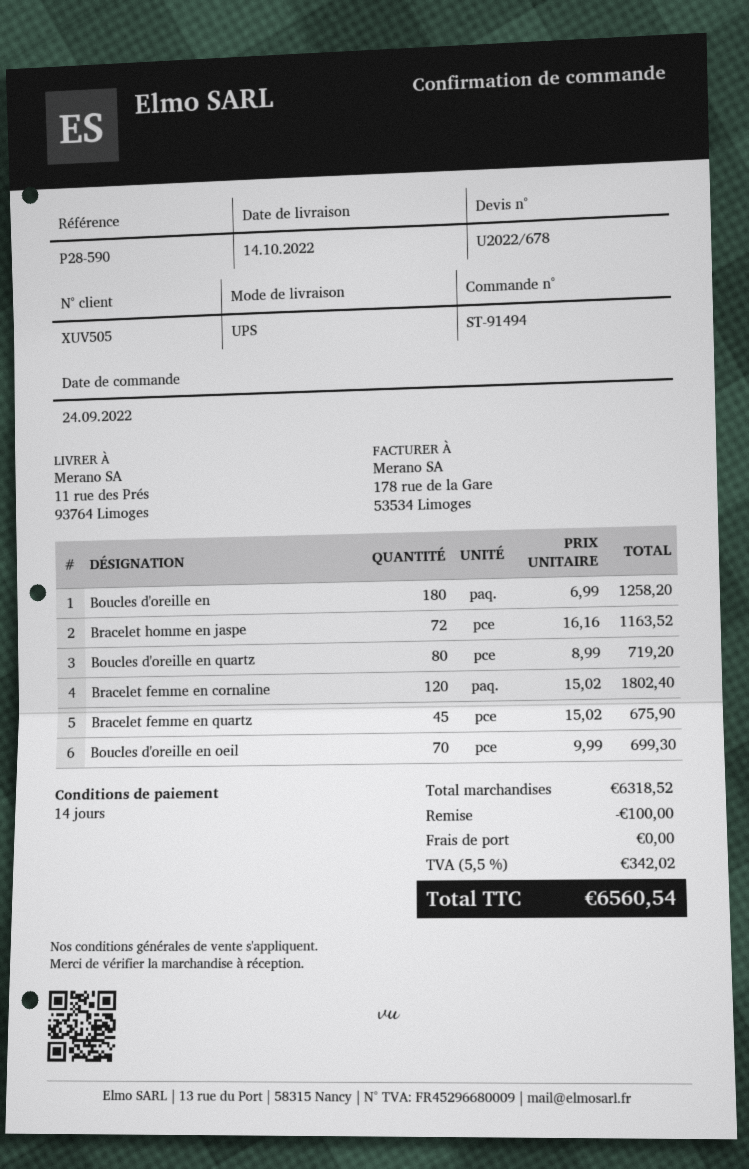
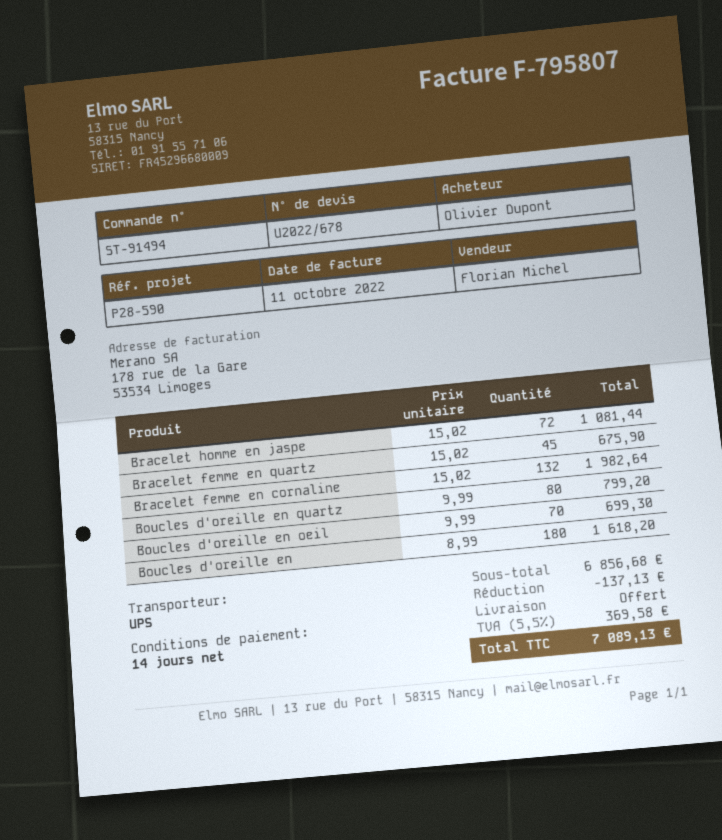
Boucles d'oreille en: 180 x 6.99 = 1258.20 -> 180 x 8.99 = 1618.20
Bracelet homme en jaspe: 72 x 16.16 = 1163.52 -> 72 x 15.02 = 1081.44
Boucles d'oreille en quartz: 80 x 8.99 = 719.20 -> 80 x 9.99 = 799.20
Bracelet femme en cornaline: 120 x 15.02 = 1802.40 -> 132 x 15.02 = 1982.64
subtotal: 6318.52 -> 6856.68
discount: 100.00 -> 137.13
tax: 5.5% = 342.02 -> 5.5% = 369.58
total: 6560.54 -> 7089.13

